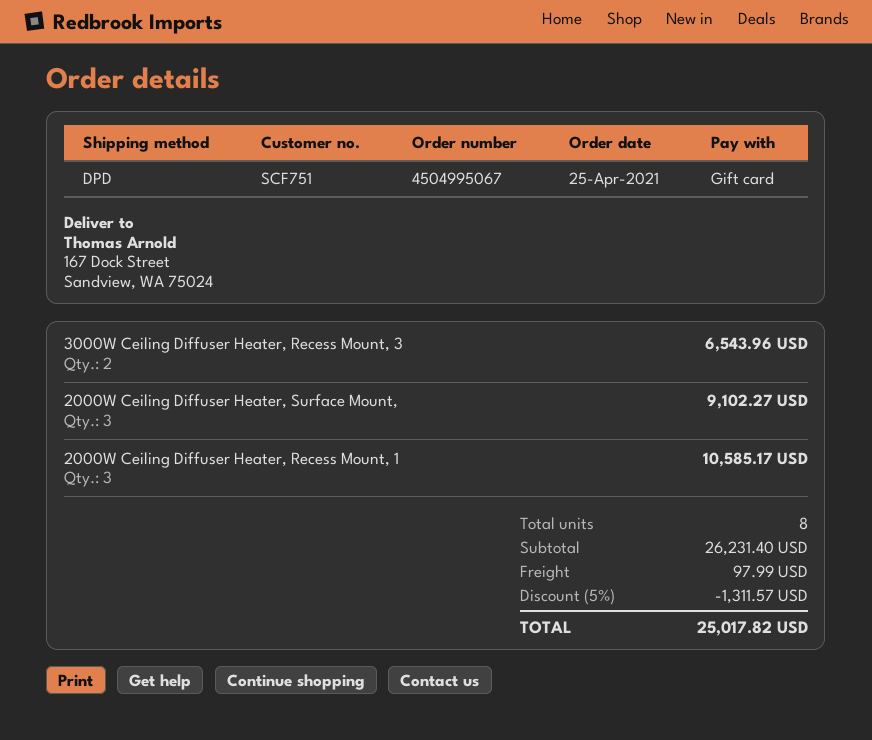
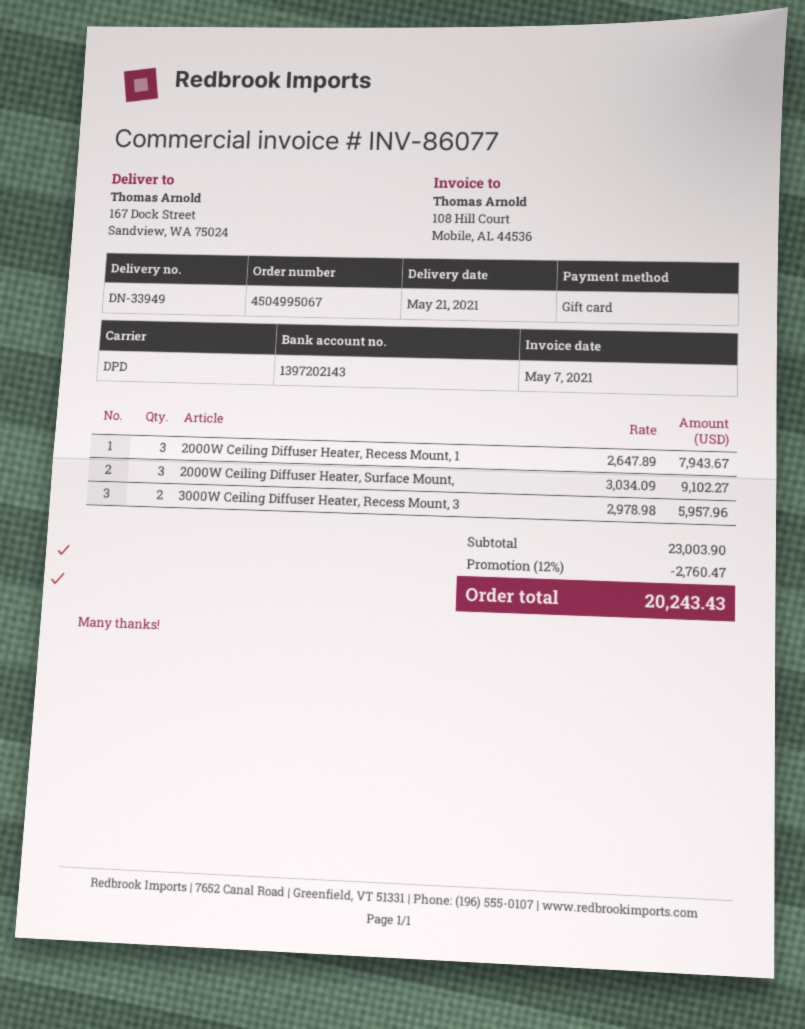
3000W Ceiling Diffuser Heater, Recess Mount, 3: 2 for 6543.96 -> 2 for 5957.96
2000W Ceiling Diffuser Heater, Recess Mount, 1: 3 for 10585.17 -> 3 for 7943.67
subtotal: 26231.40 -> 23003.90
discount: 5% = 1311.57 -> 12% = 2760.47
shipping: 97.99 -> none
total: 25017.82 -> 20243.43

